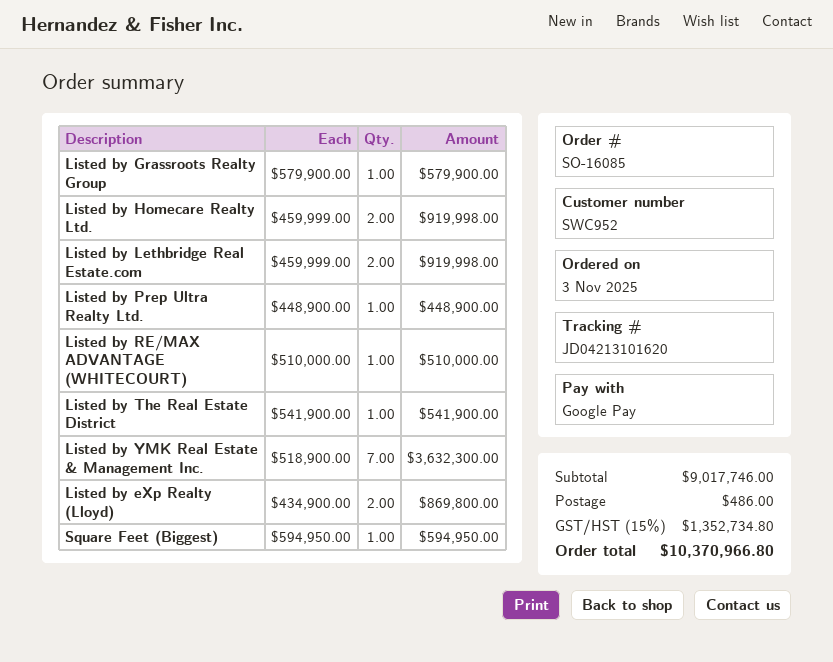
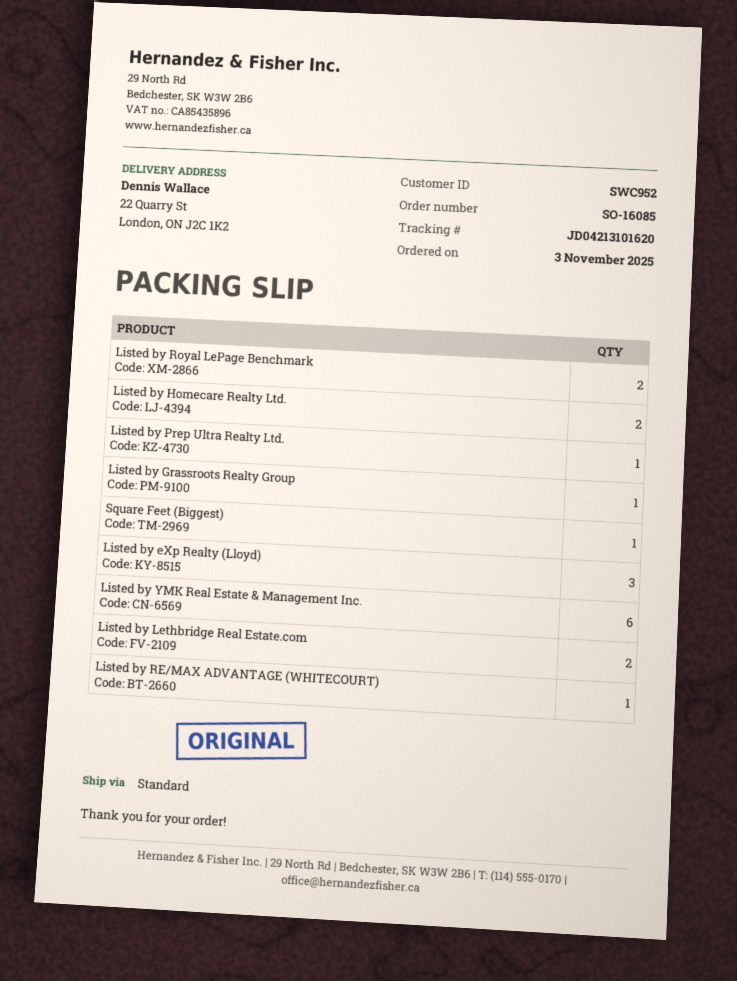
Listed by The Real Estate District: 1 -> none
Listed by YMK Real Estate & Management Inc.: 7 -> 6
Listed by eXp Realty (Lloyd): 2 -> 3
Listed by Royal LePage Benchmark: none -> 2

